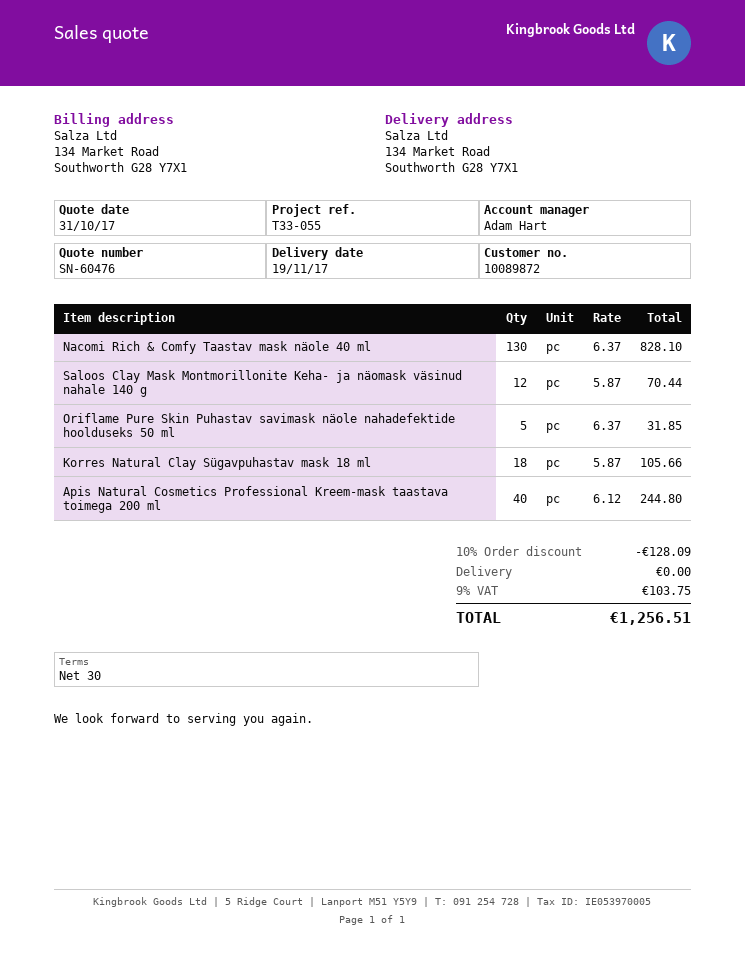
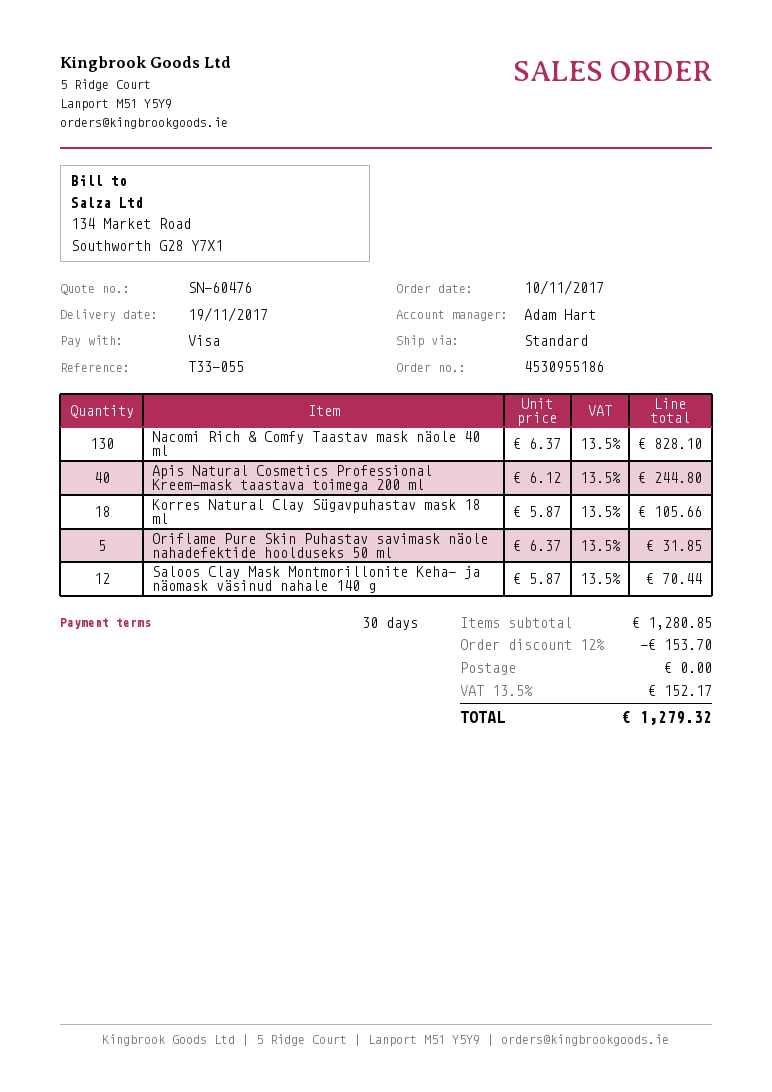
discount: 10% = 128.09 -> 12% = 153.70
tax: 9% = 103.75 -> 13.5% = 152.17
total: 1256.51 -> 1279.32

